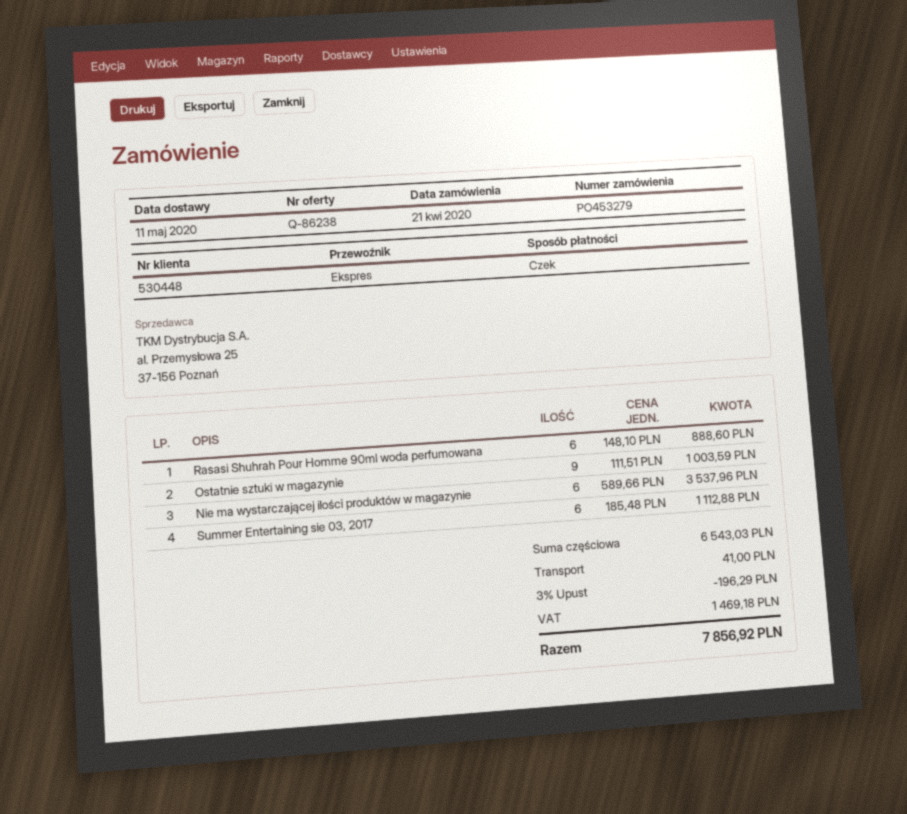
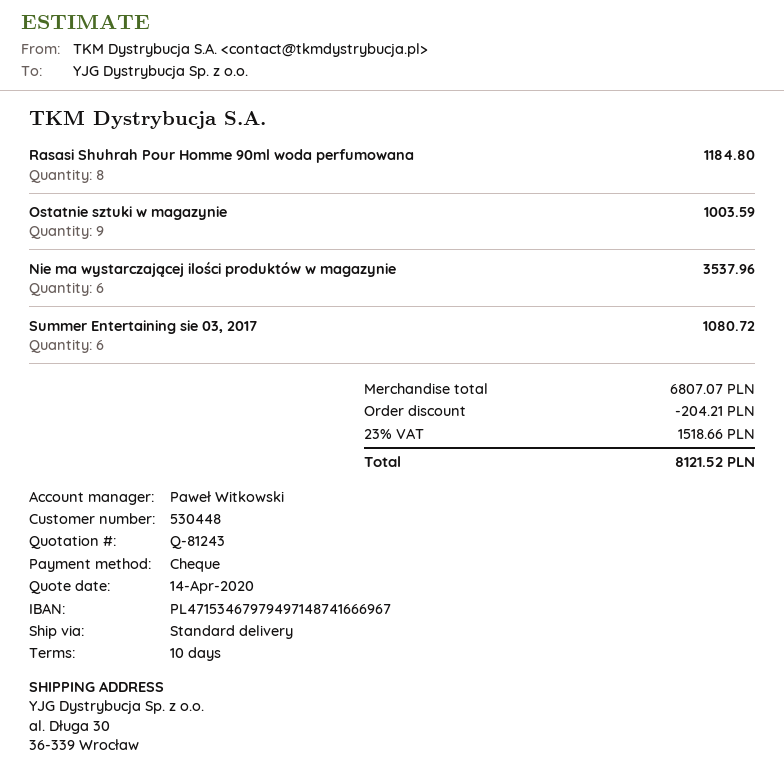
quote number: Q-86238 -> Q-81243
shipping method: express -> standard
Rasasi Shuhrah Pour Homme 90ml woda perfumowana: 6 for 888.60 -> 8 for 1184.80
Summer Entertaining sie 03, 2017: 6 for 1112.88 -> 6 for 1080.72
subtotal: 6543.03 -> 6807.07
discount: 196.29 -> 204.21
shipping: 41.00 -> none
tax: 1469.18 -> 1518.66
total: 7856.92 -> 8121.52

